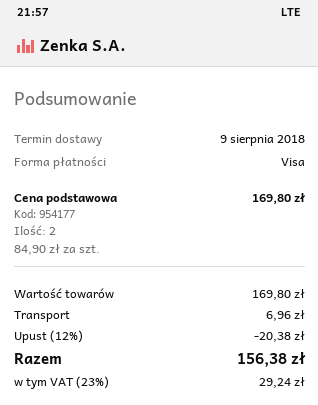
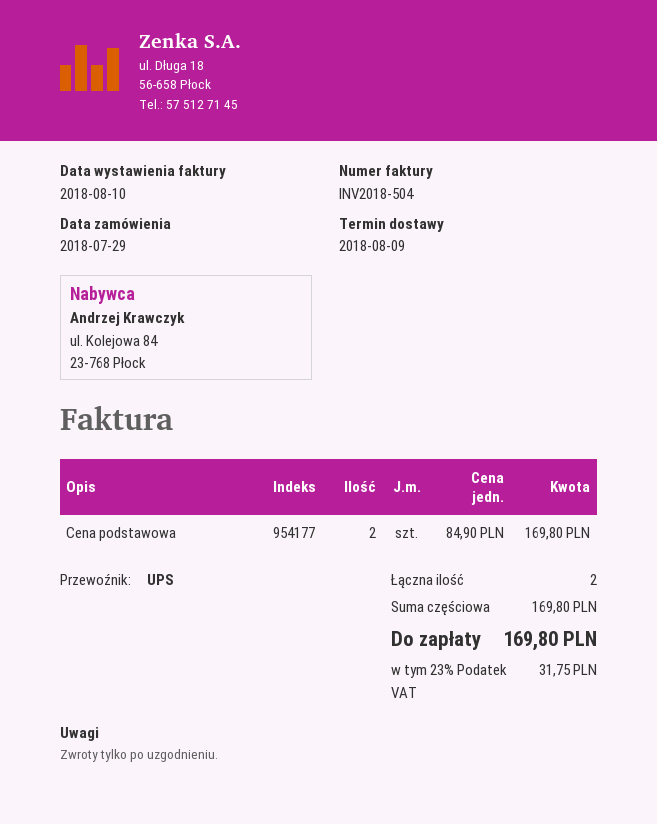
discount: 12% = 20.38 -> none
shipping: 6.96 -> none
tax: 23% = 29.24 -> 23% = 31.75
total: 156.38 -> 169.80

